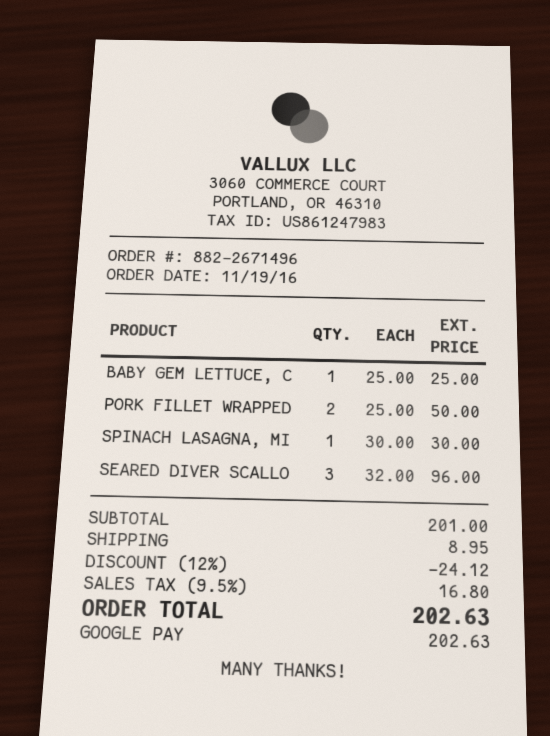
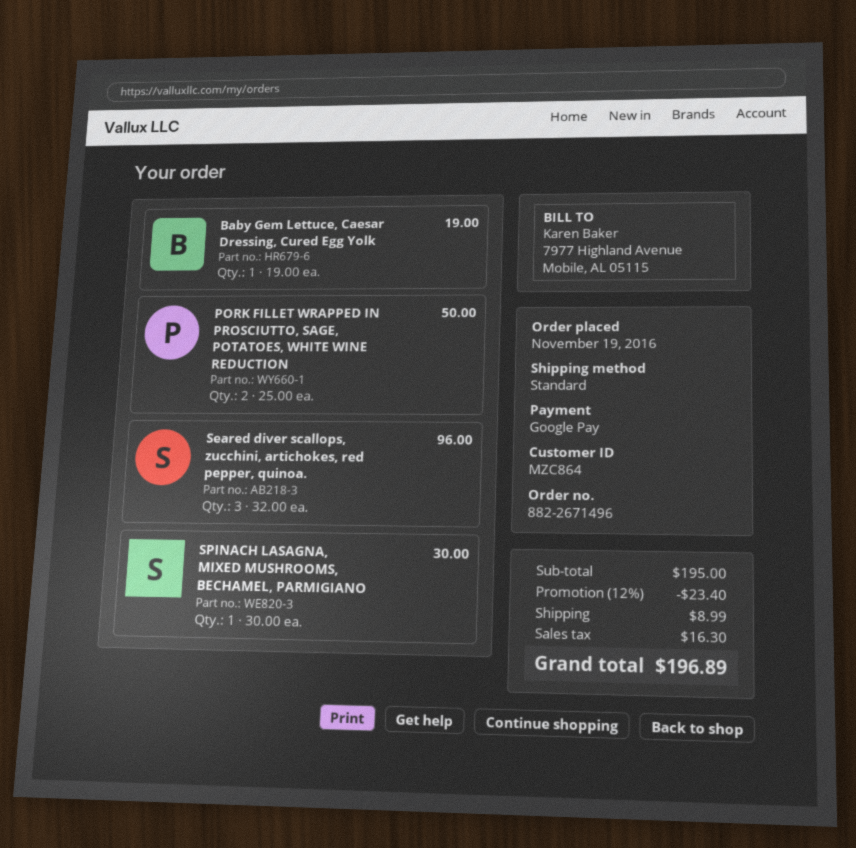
BABY GEM LETTUCE, C: 1 x 25.00 = 25.00 -> 1 x 19.00 = 19.00
subtotal: 201.00 -> 195.00
discount: 12% = 24.12 -> 12% = 23.40
shipping: 8.95 -> 8.99
tax: 16.80 -> 16.30
total: 202.63 -> 196.89

